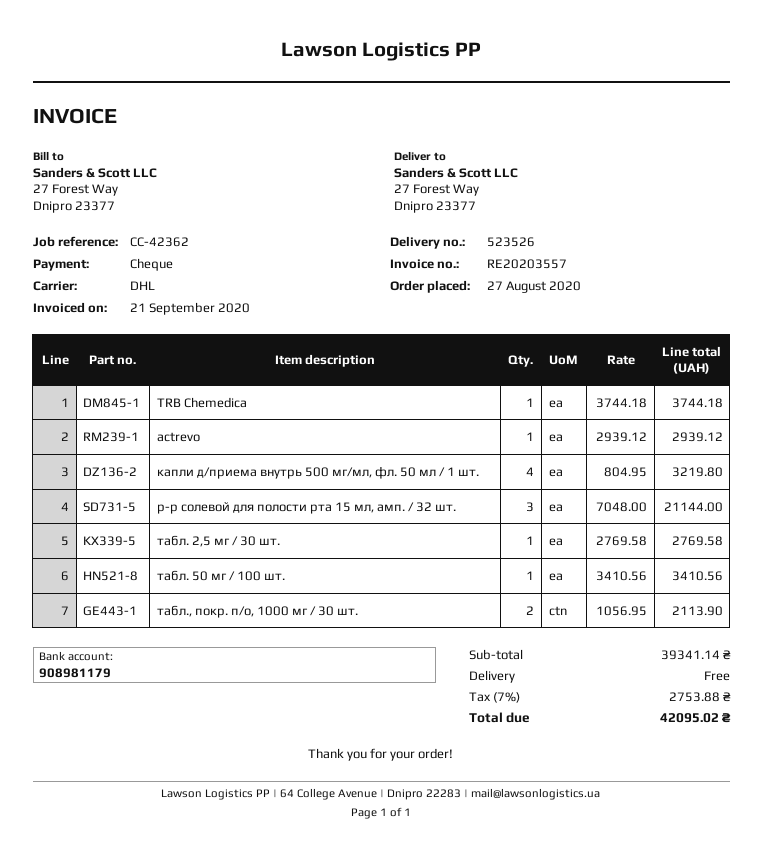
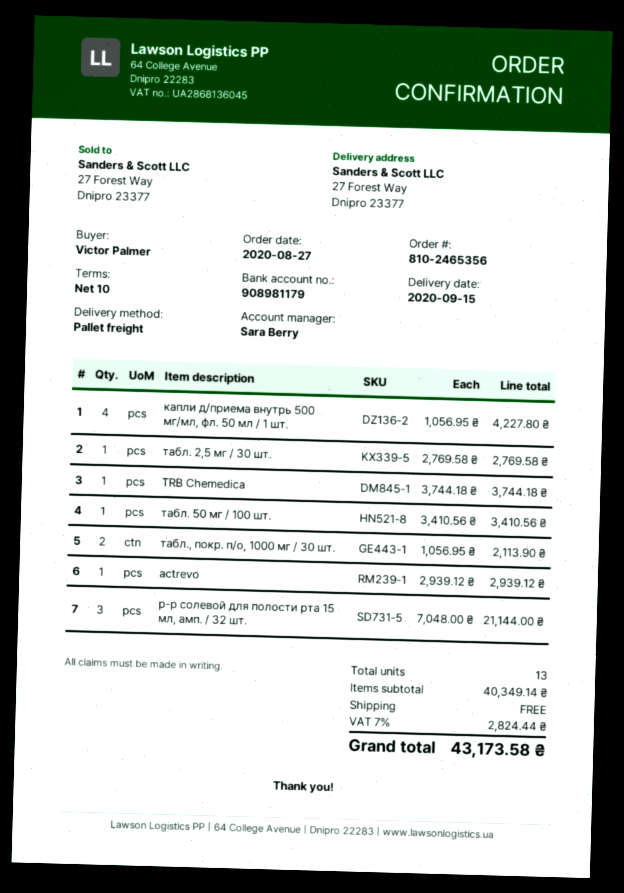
shipping method: DHL -> pallet freight
капли д/приема внутрь 500 мг/мл, фл. 50 мл / 1 шт.: 4 x 804.95 = 3219.80 -> 4 x 1056.95 = 4227.80
subtotal: 39341.14 -> 40349.14
tax: 7% = 2753.88 -> 7% = 2824.44
total: 42095.02 -> 43173.58

